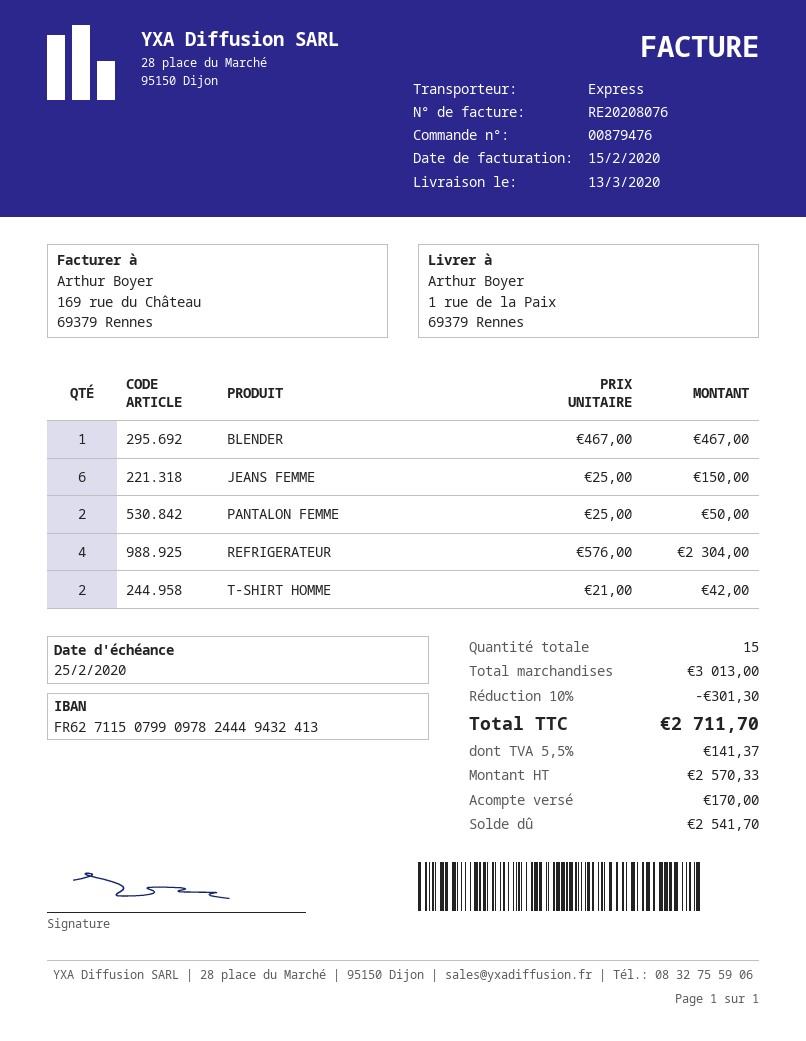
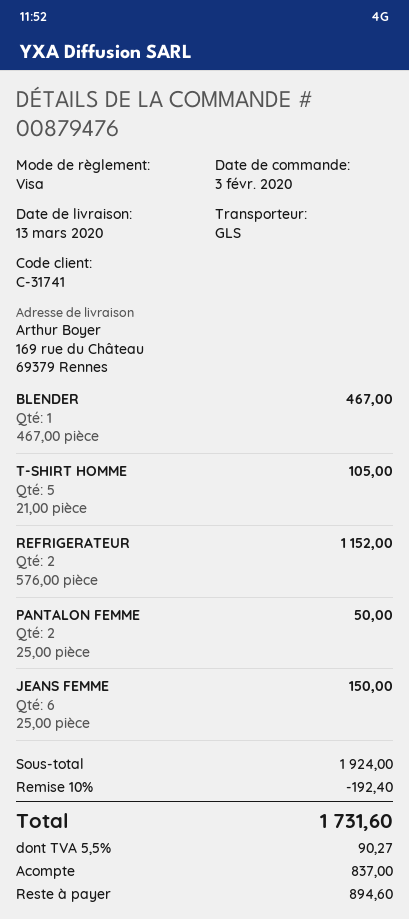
shipping method: express -> GLS
ship to: 1 rue de la Paix, 69379 Rennes -> 169 rue du Château, 69379 Rennes
REFRIGERATEUR: 4 x 576.00 = 2304.00 -> 2 x 576.00 = 1152.00
T-SHIRT HOMME: 2 x 21.00 = 42.00 -> 5 x 21.00 = 105.00
subtotal: 3013.00 -> 1924.00
discount: 10% = 301.30 -> 10% = 192.40
tax: 5.5% = 141.37 -> 5.5% = 90.27
total: 2711.70 -> 1731.60
deposit: 170.00 -> 837.00
balance: 2541.70 -> 894.60

